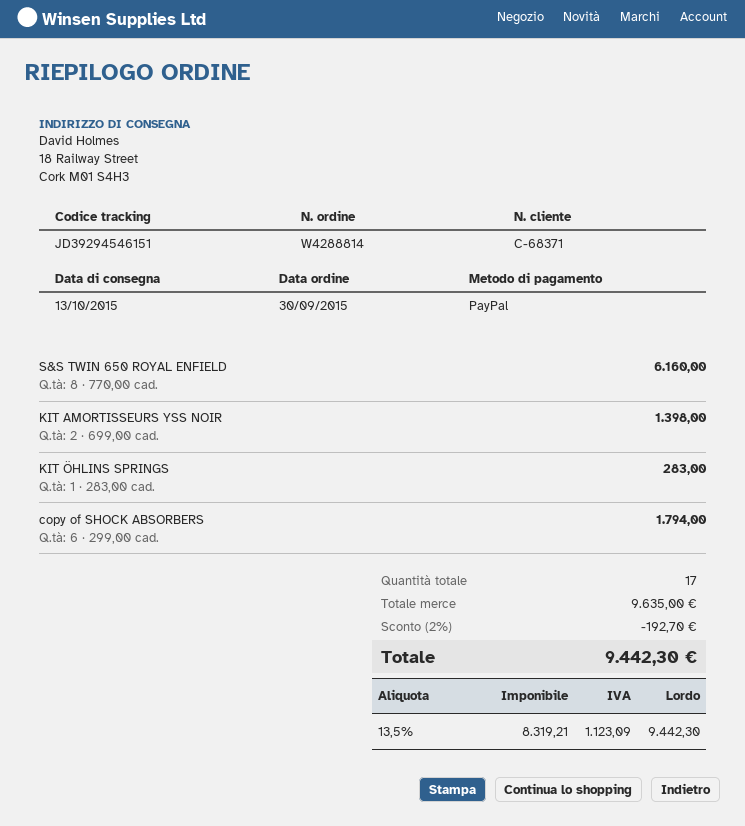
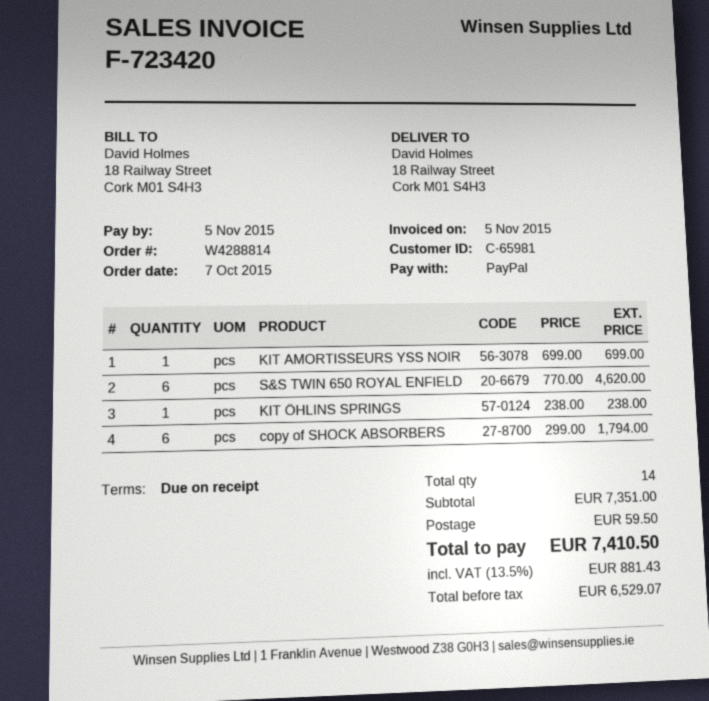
order date: 2015-09-30 -> 2015-10-07
customer number: C-68371 -> C-65981
S&S TWIN 650 ROYAL ENFIELD: 8 x 770.00 = 6160.00 -> 6 x 770.00 = 4620.00
KIT AMORTISSEURS YSS NOIR: 2 x 699.00 = 1398.00 -> 1 x 699.00 = 699.00
KIT ÖHLINS SPRINGS: 1 x 283.00 = 283.00 -> 1 x 238.00 = 238.00
total quantity: 17 -> 14
subtotal: 9635.00 -> 7351.00
discount: 2% = 192.70 -> none
shipping: none -> 59.50
net: 8319.21 -> 6529.07
tax: 13.5% = 1123.09 -> 13.5% = 881.43
total: 9442.30 -> 7410.50

